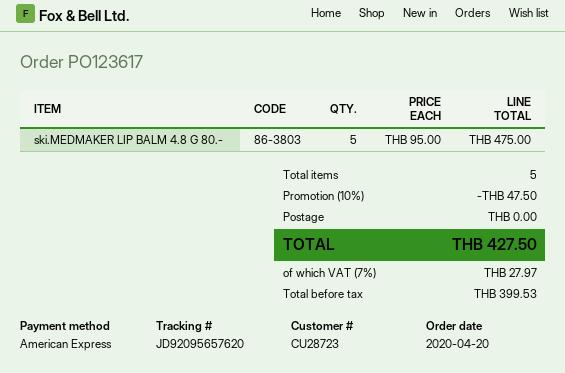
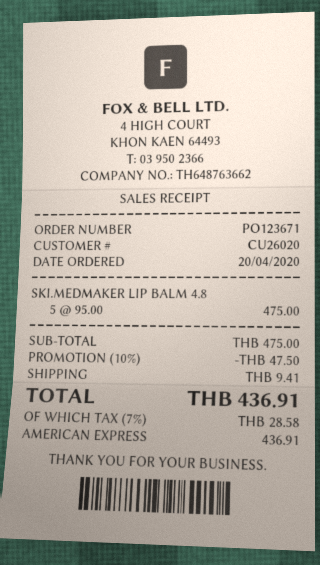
order number: PO123617 -> PO123671
customer number: CU28723 -> CU26020
shipping: 0.00 -> 9.41
tax: 7% = 27.97 -> 7% = 28.58
total: 427.50 -> 436.91

